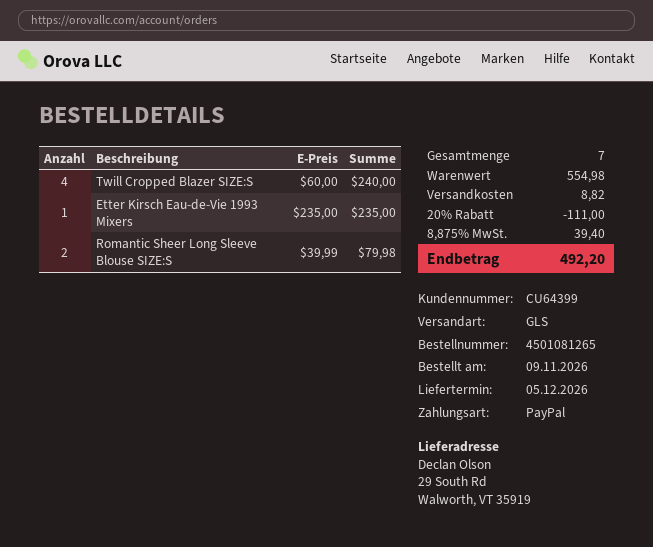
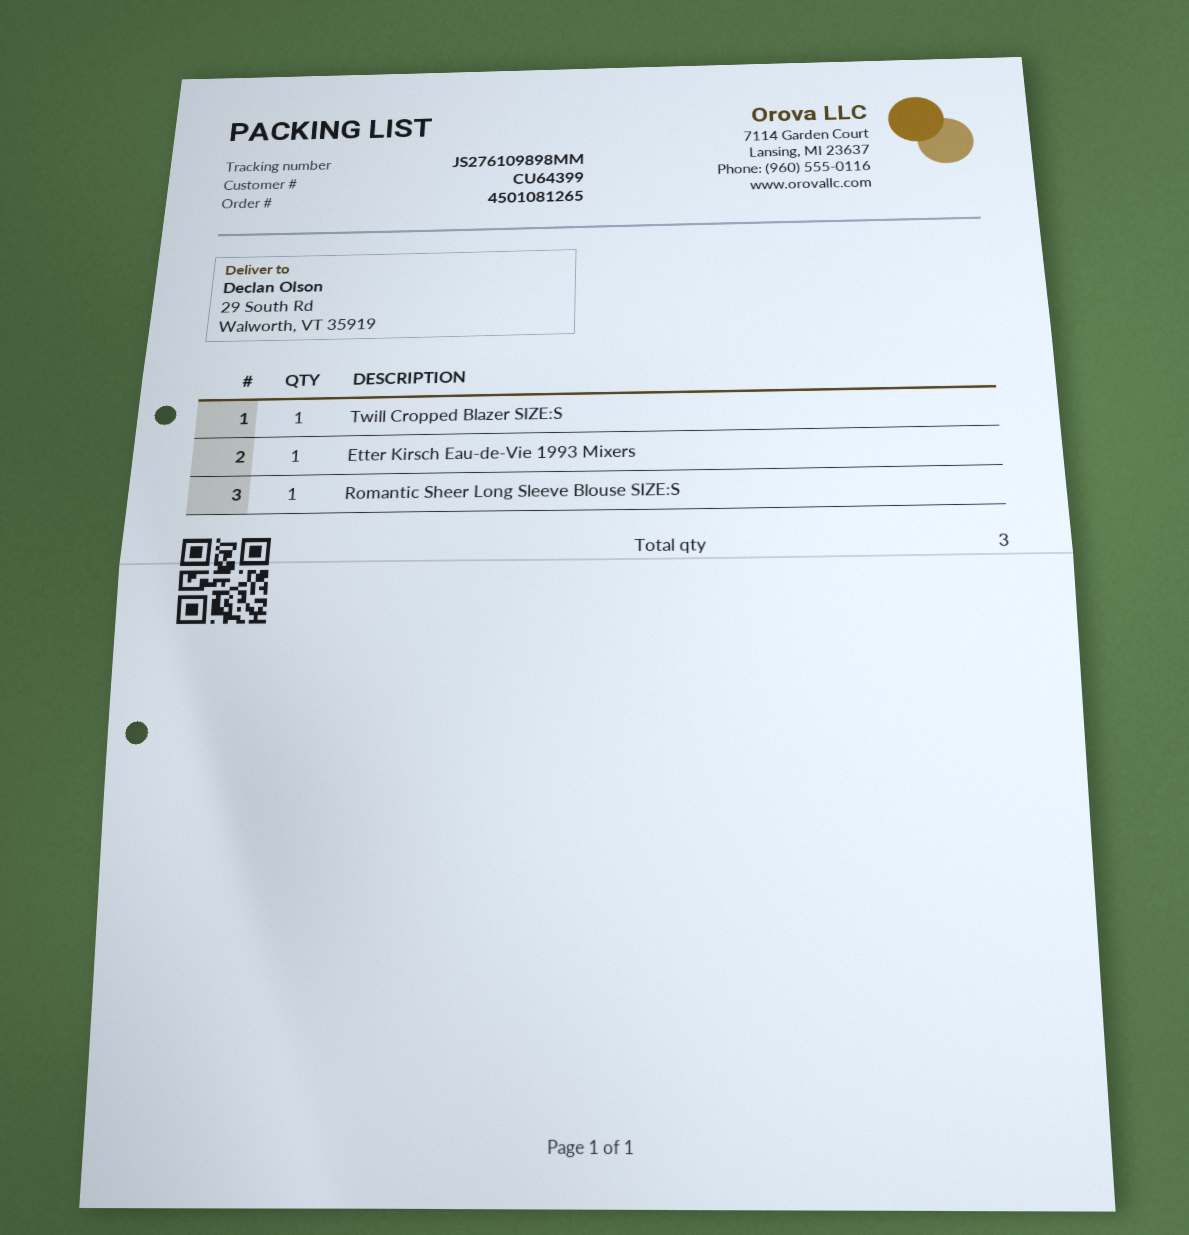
Twill Cropped Blazer SIZE:S: 4 -> 1
Romantic Sheer Long Sleeve Blouse SIZE:S: 2 -> 1
total quantity: 7 -> 3

